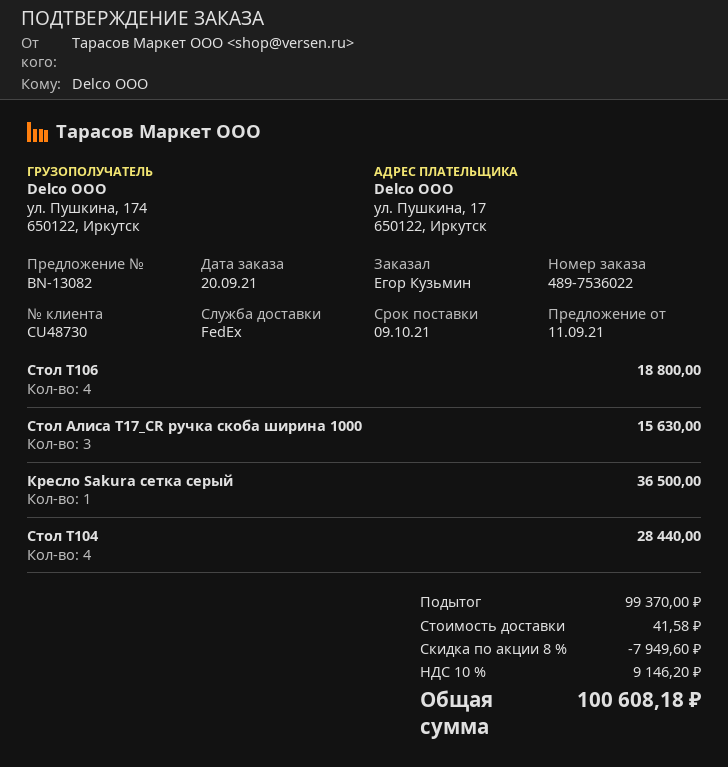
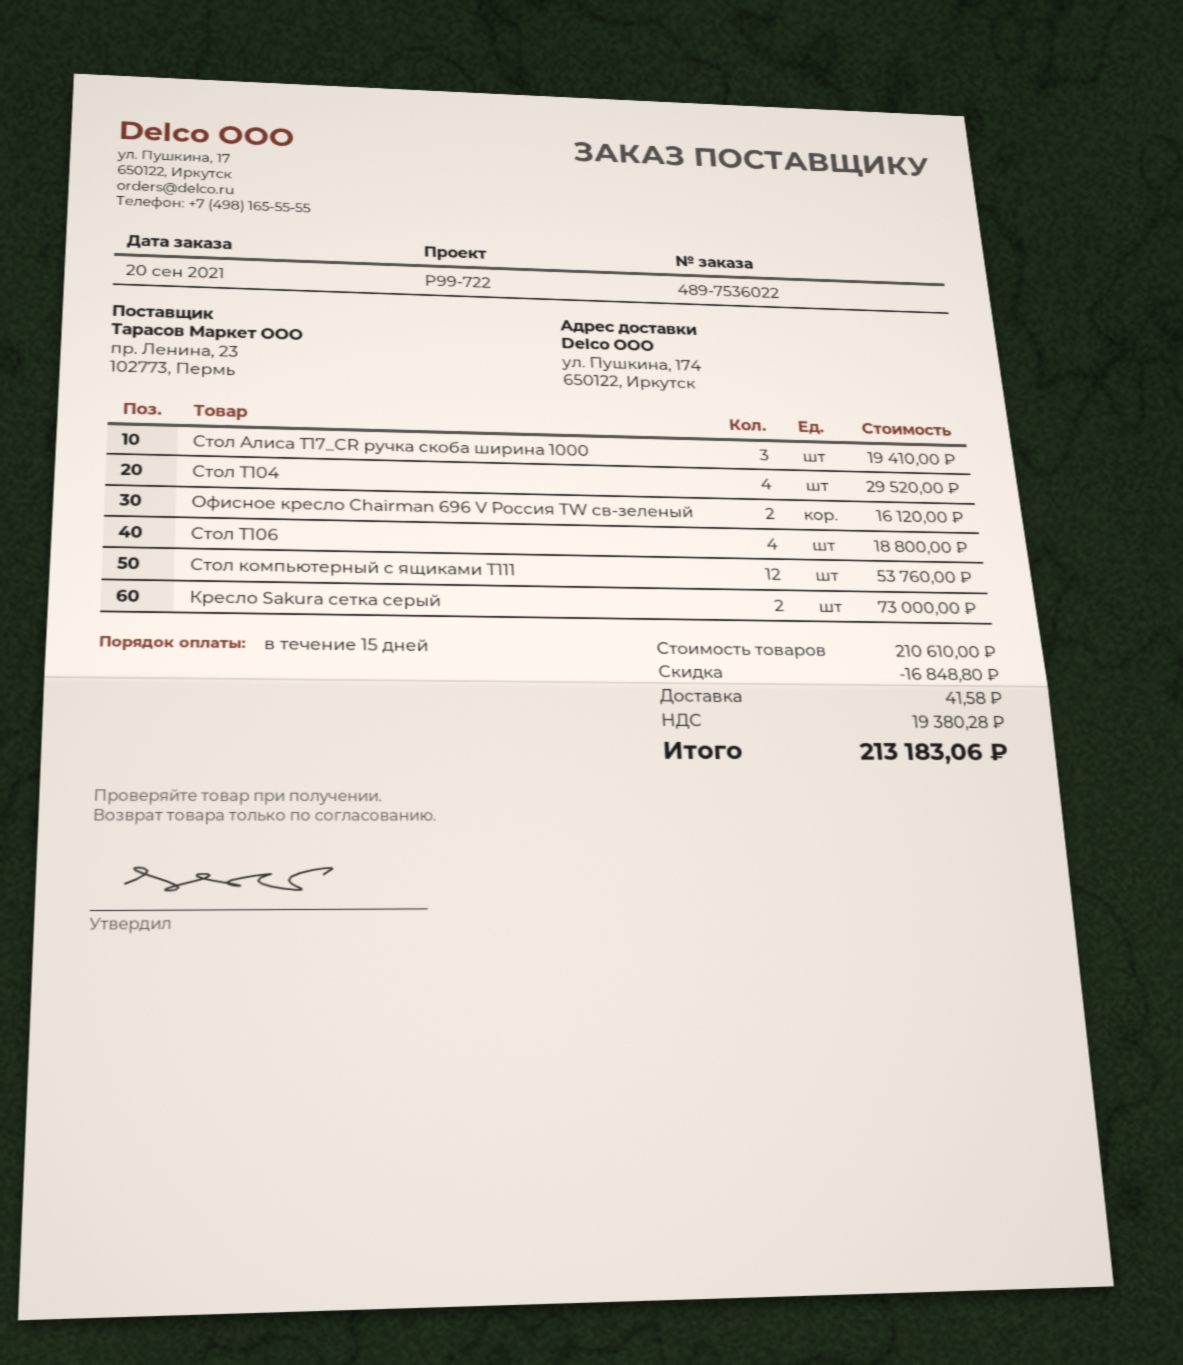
Стол Алиса T17_CR ручка скоба ширина 1000: 3 for 15630.00 -> 3 for 19410.00
Кресло Sakura сетка серый: 1 for 36500.00 -> 2 for 73000.00
Стол T104: 4 for 28440.00 -> 4 for 29520.00
Офисное кресло Chairman 696 V Россия TW св-зеленый: none -> 2 for 16120.00
Стол компьютерный с ящиками T111: none -> 12 for 53760.00
subtotal: 99370.00 -> 210610.00
discount: 7949.60 -> 16848.80
tax: 9146.20 -> 19380.28
total: 100608.18 -> 213183.06

